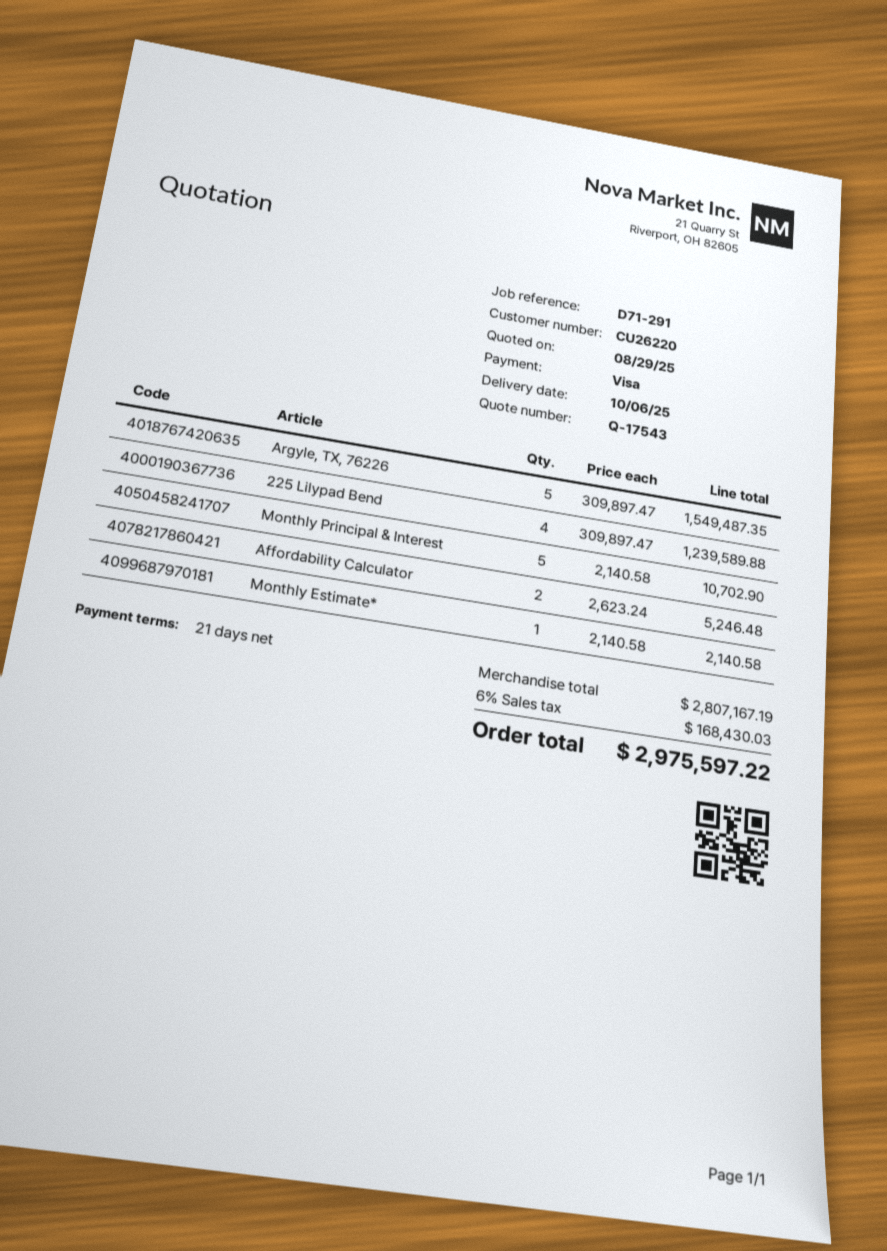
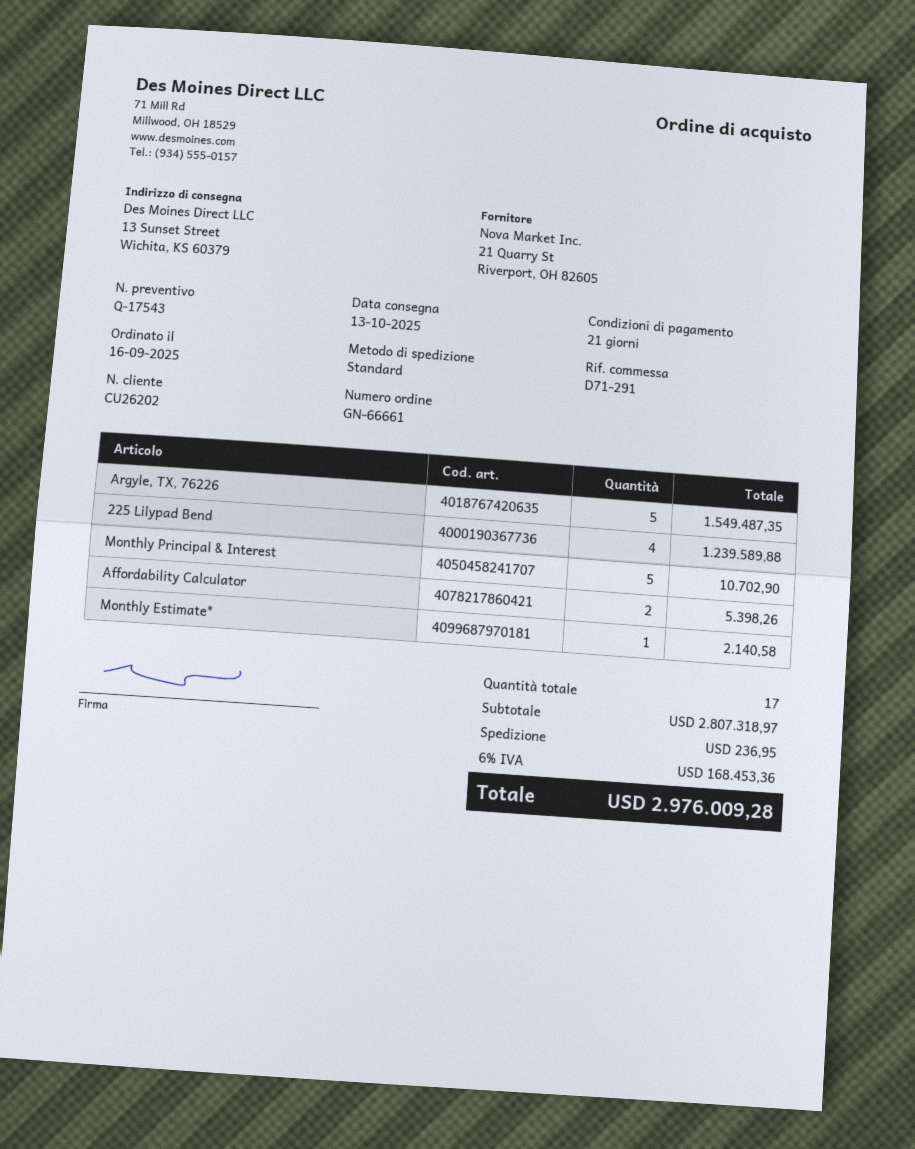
delivery date: 2025-10-06 -> 2025-10-13
customer number: CU26220 -> CU26202
Affordability Calculator: 2 for 5246.48 -> 2 for 5398.26
subtotal: 2807167.19 -> 2807318.97
shipping: none -> 236.95
tax: 6% = 168430.03 -> 6% = 168453.36
total: 2975597.22 -> 2976009.28

